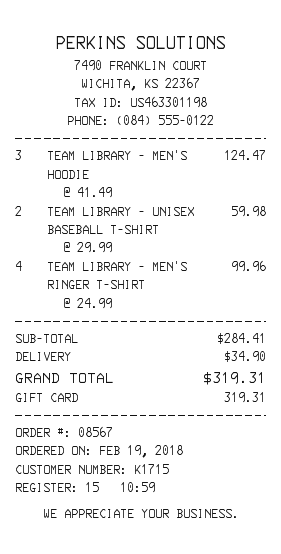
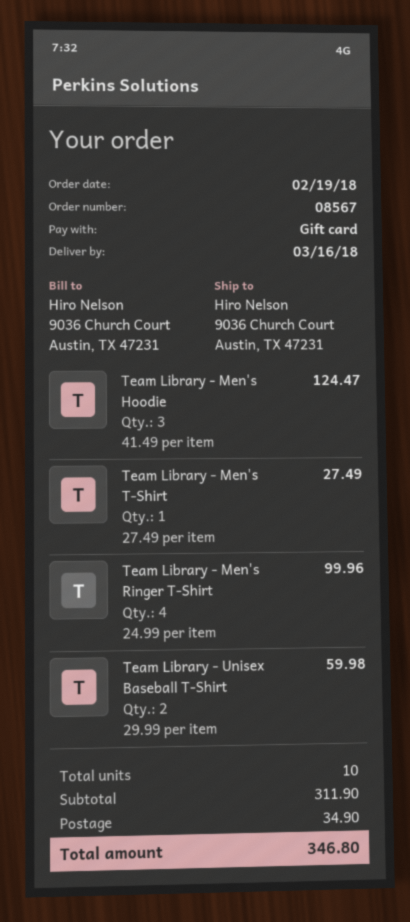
Team Library - Men's T-Shirt: none -> 1 x 27.49 = 27.49
subtotal: 284.41 -> 311.90
total: 319.31 -> 346.80

